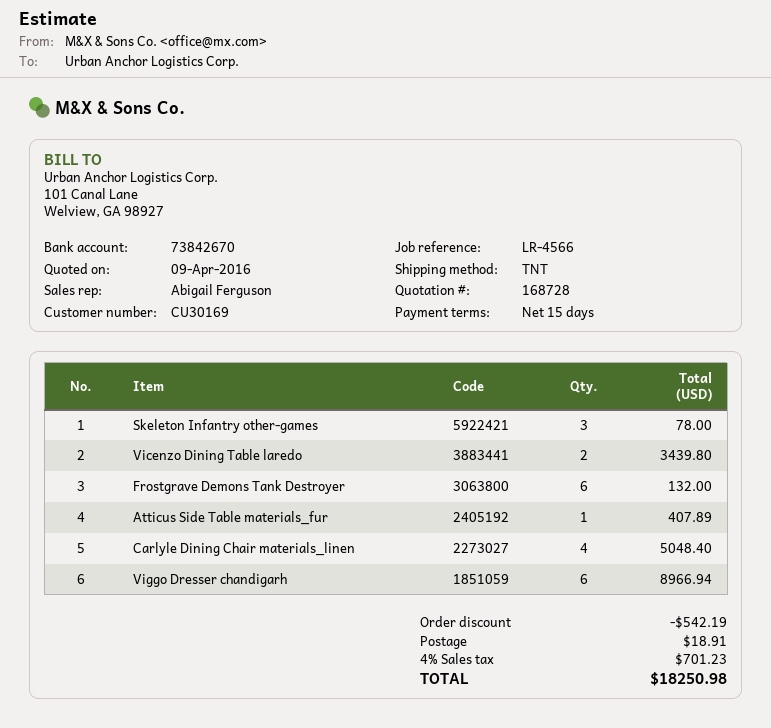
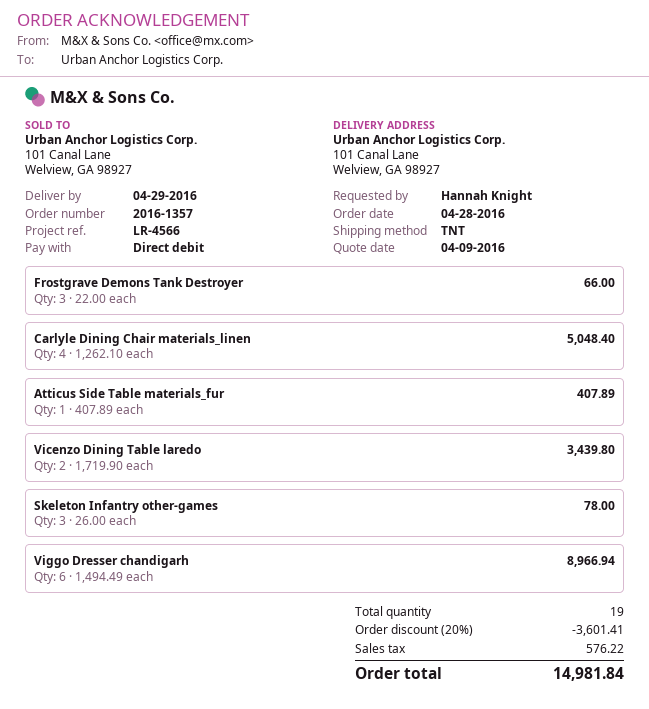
Frostgrave Demons Tank Destroyer: 6 for 132.00 -> 3 for 66.00
discount: 542.19 -> 3601.41
shipping: 18.91 -> none
tax: 701.23 -> 576.22
total: 18250.98 -> 14981.84

